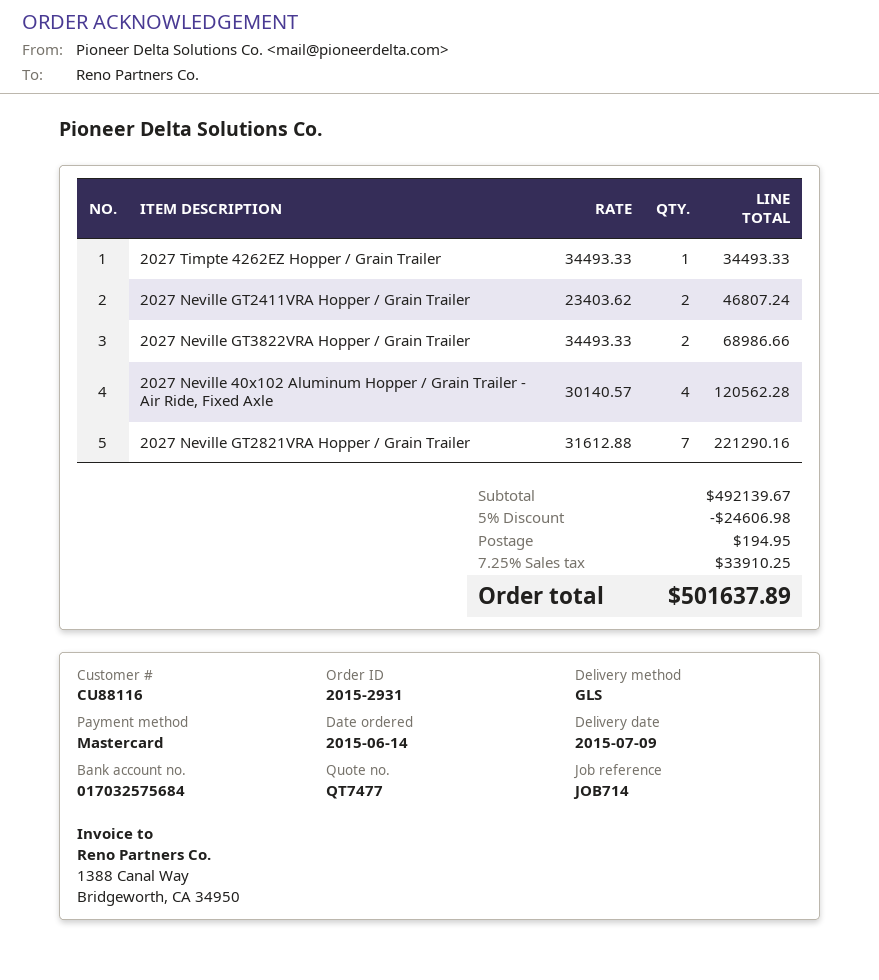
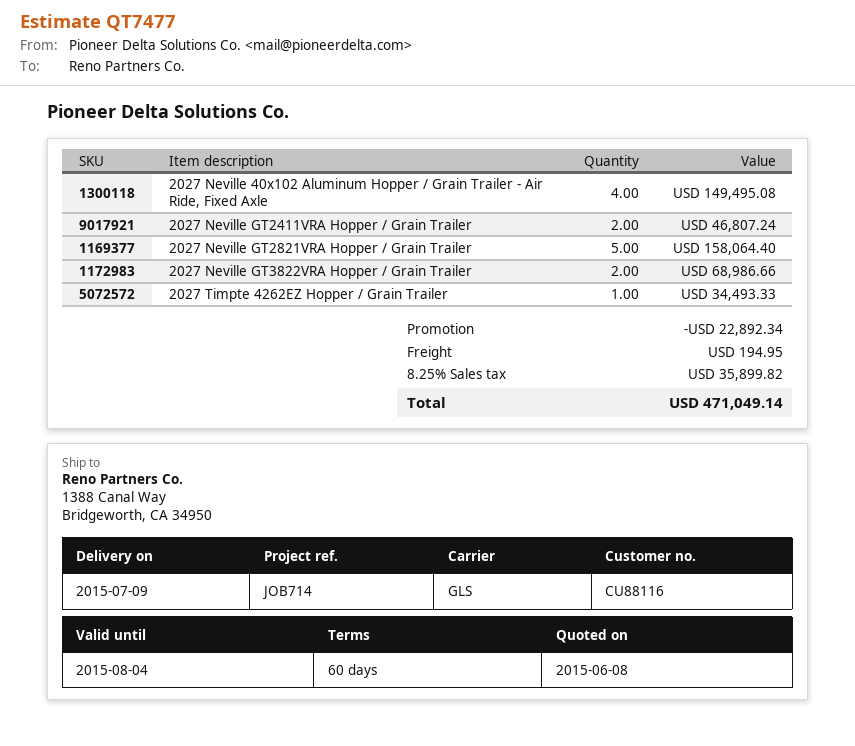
2027 Neville 40x102 Aluminum Hopper / Grain Trailer - Air Ride, Fixed Axle: 4 for 120562.28 -> 4 for 149495.08
2027 Neville GT2821VRA Hopper / Grain Trailer: 7 for 221290.16 -> 5 for 158064.40
discount: 24606.98 -> 22892.34
tax: 7.25% = 33910.25 -> 8.25% = 35899.82
total: 501637.89 -> 471049.14

